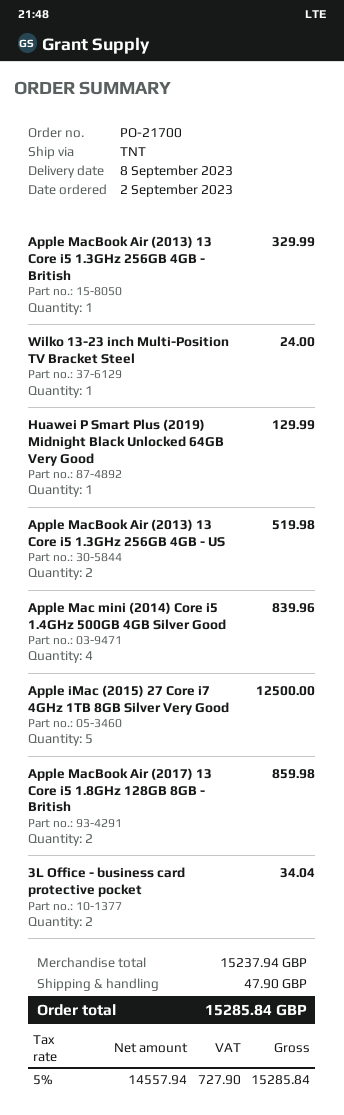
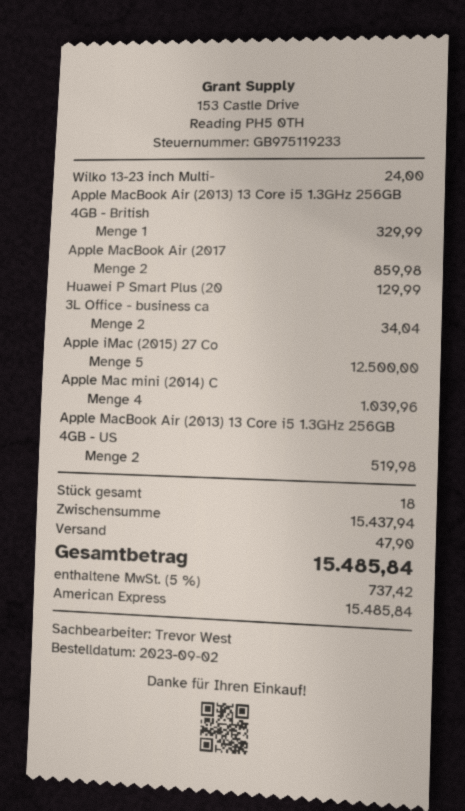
Apple Mac mini (2014) Core i5 1.4GHz 500GB 4GB Silver Good: 4 for 839.96 -> 4 for 1039.96
subtotal: 15237.94 -> 15437.94
tax: 5% = 727.90 -> 5% = 737.42
total: 15285.84 -> 15485.84

